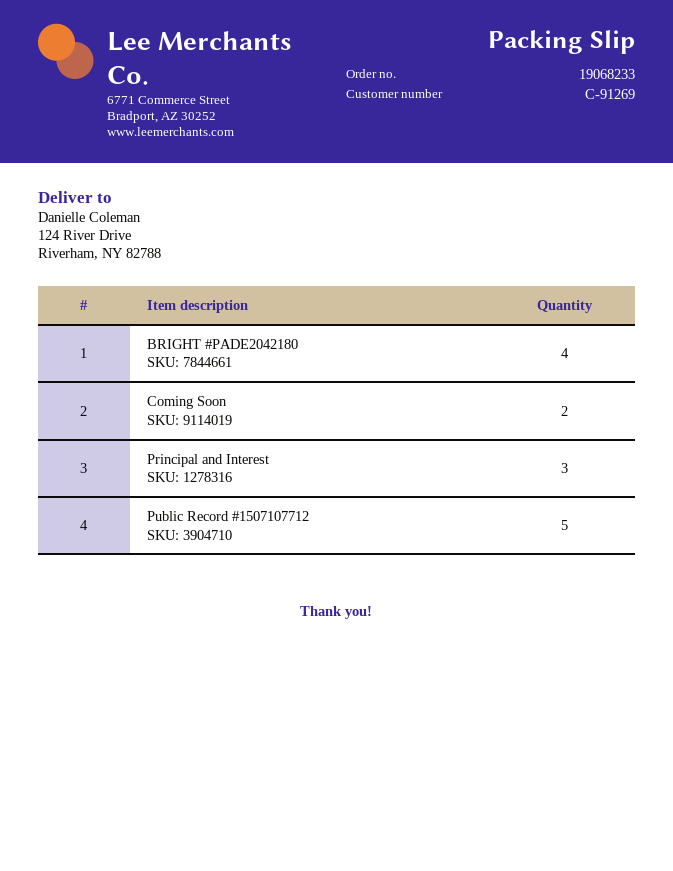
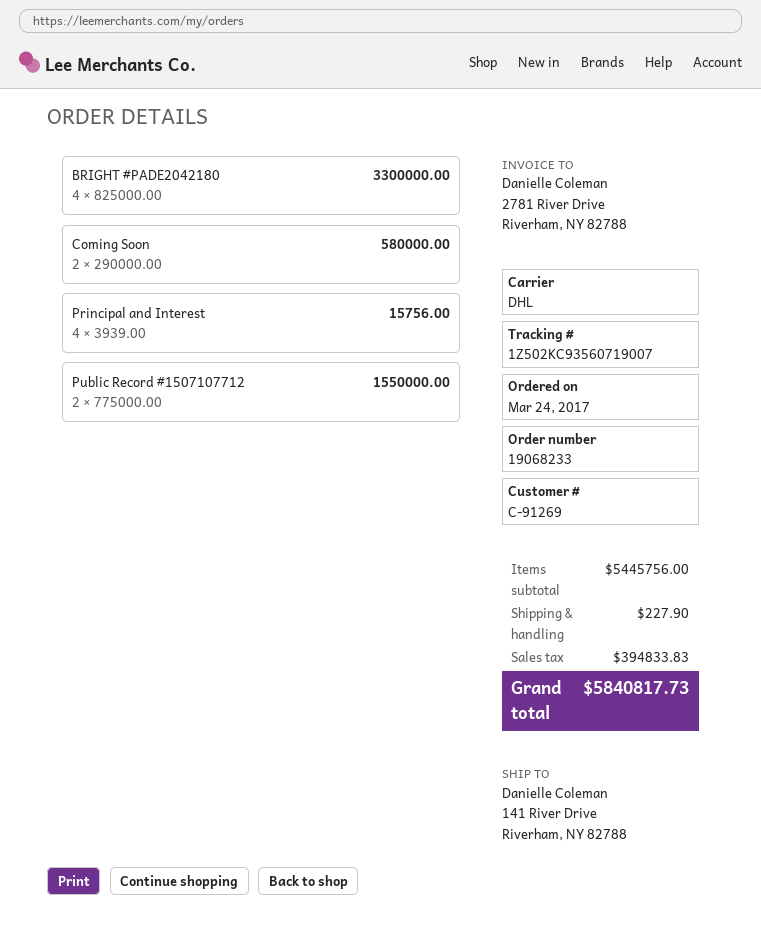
ship to: 124 River Drive, Riverham, NY 82788 -> 141 River Drive, Riverham, NY 82788
Principal and Interest: 3 -> 4
Public Record #1507107712: 5 -> 2

